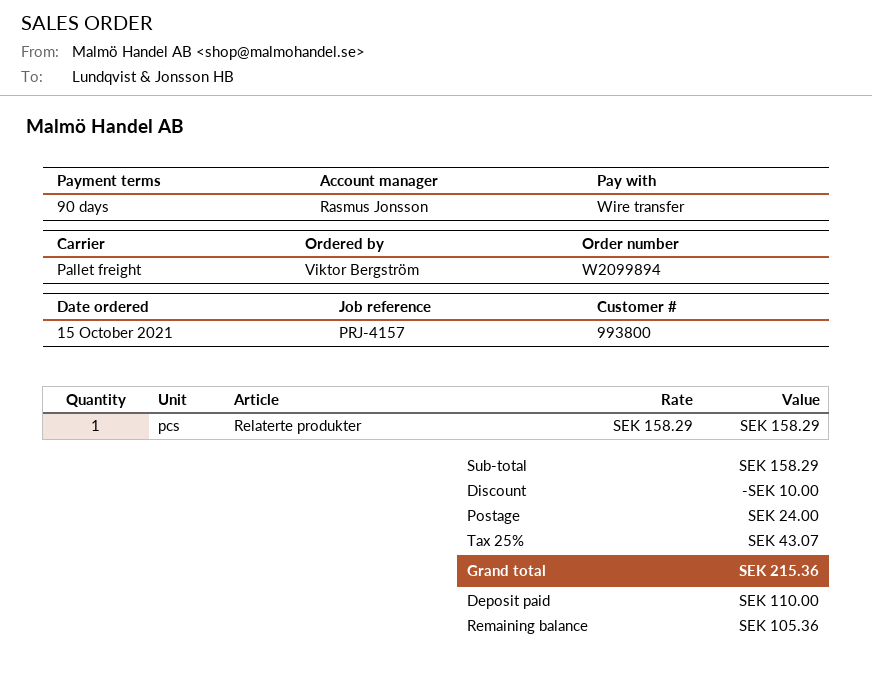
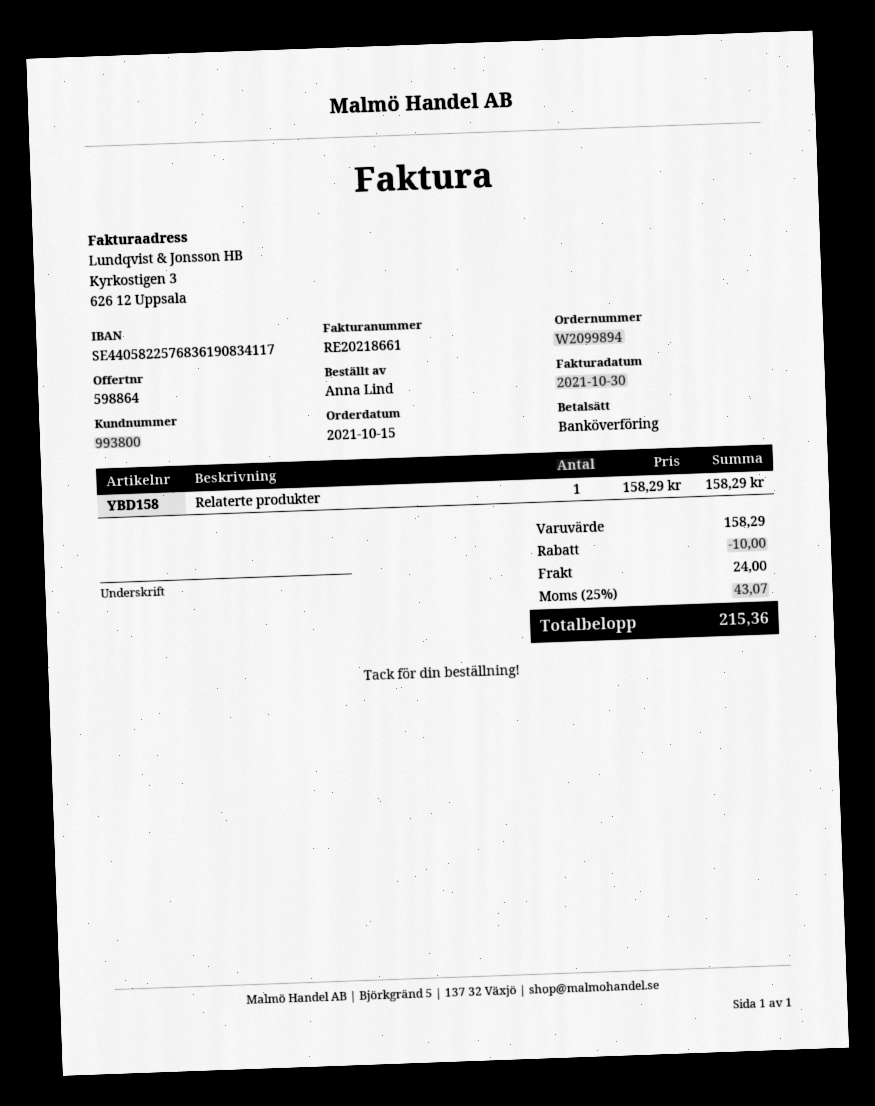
ordered by: Viktor Bergström -> Anna Lind

